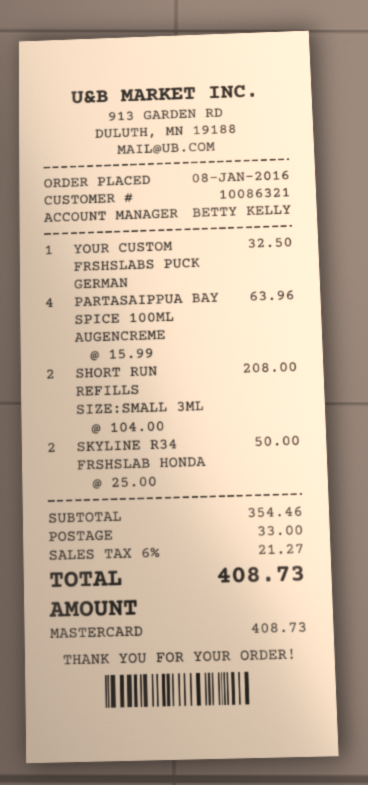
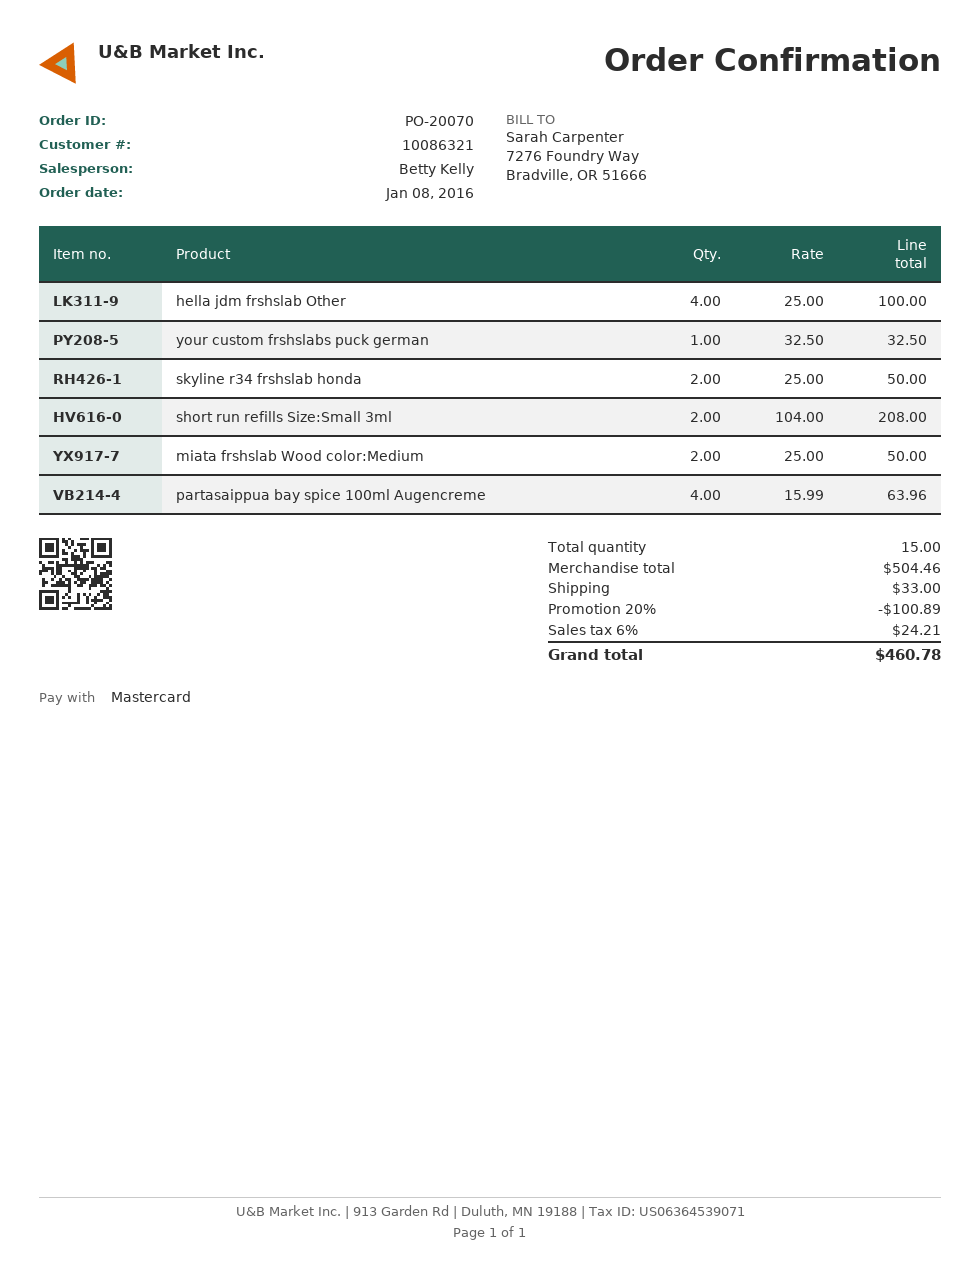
hella jdm frshslab Other: none -> 4 x 25.00 = 100.00
miata frshslab Wood color:Medium: none -> 2 x 25.00 = 50.00
subtotal: 354.46 -> 504.46
discount: none -> 20% = 100.89
tax: 6% = 21.27 -> 6% = 24.21
total: 408.73 -> 460.78

